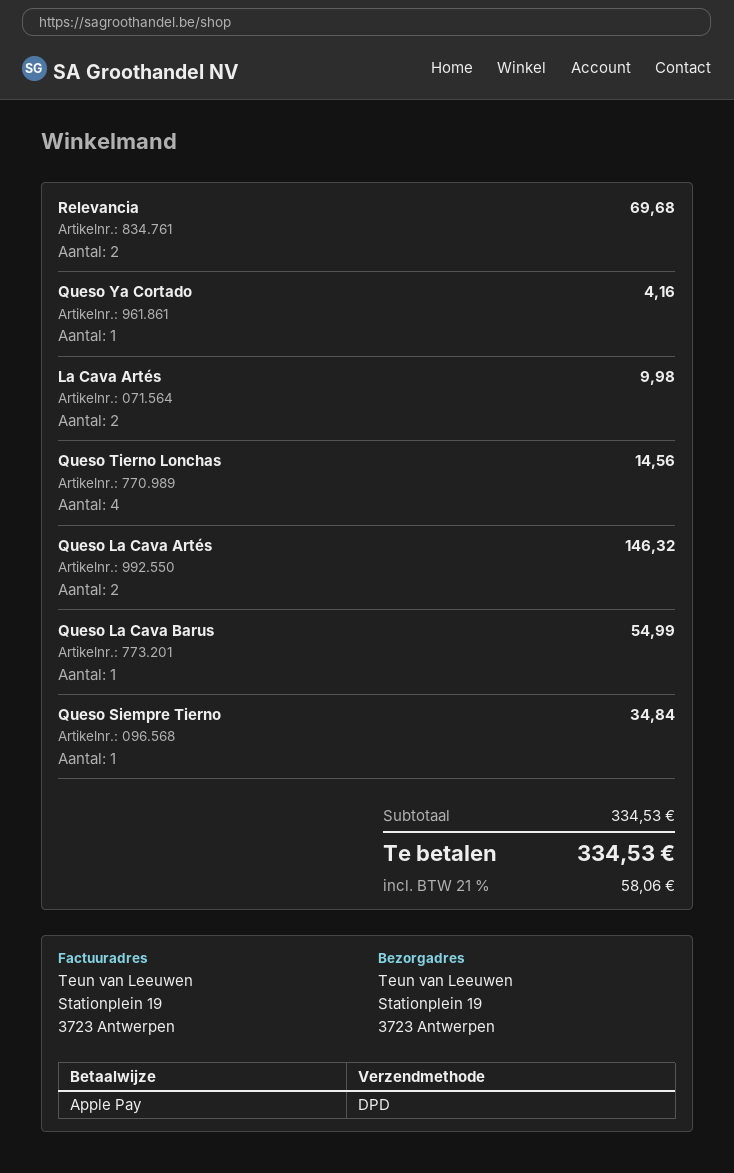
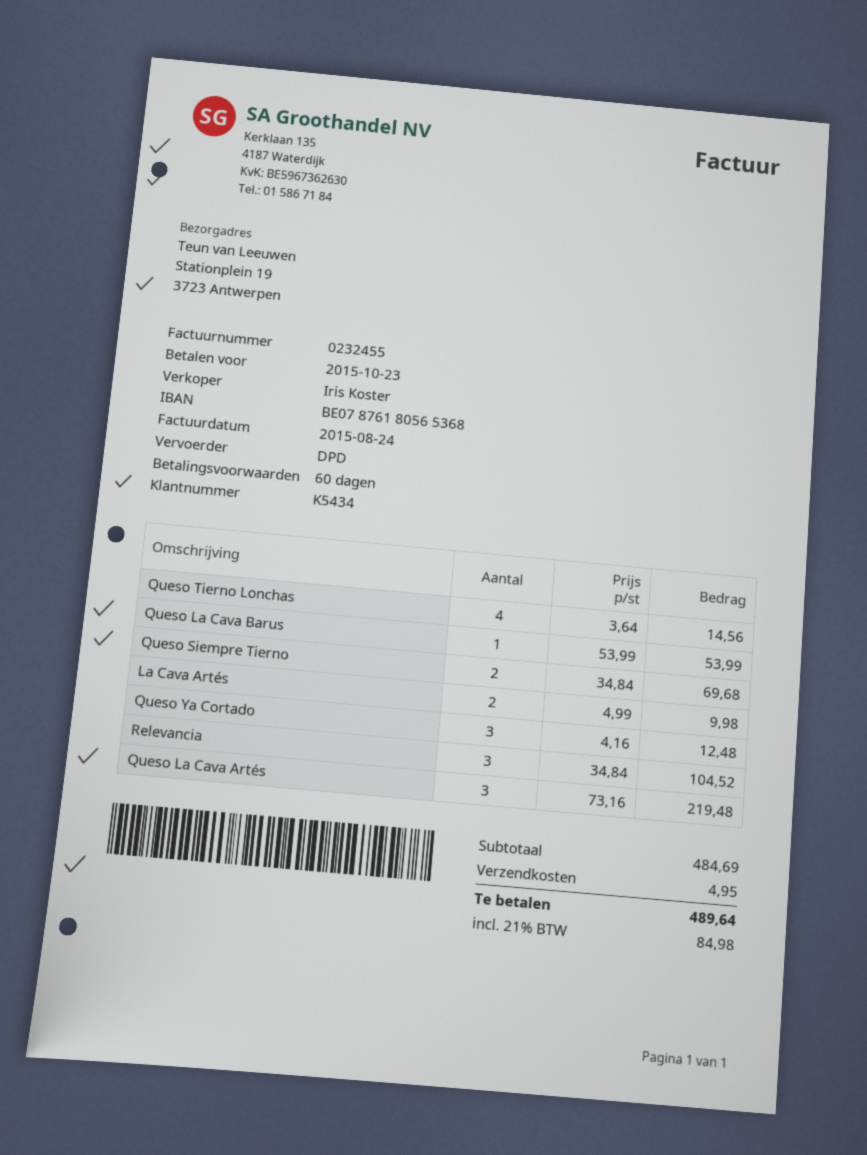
Relevancia: 2 for 69.68 -> 3 for 104.52
Queso Ya Cortado: 1 for 4.16 -> 3 for 12.48
Queso La Cava Artés: 2 for 146.32 -> 3 for 219.48
Queso La Cava Barus: 1 for 54.99 -> 1 for 53.99
Queso Siempre Tierno: 1 for 34.84 -> 2 for 69.68
subtotal: 334.53 -> 484.69
shipping: none -> 4.95
tax: 21% = 58.06 -> 21% = 84.98
total: 334.53 -> 489.64

